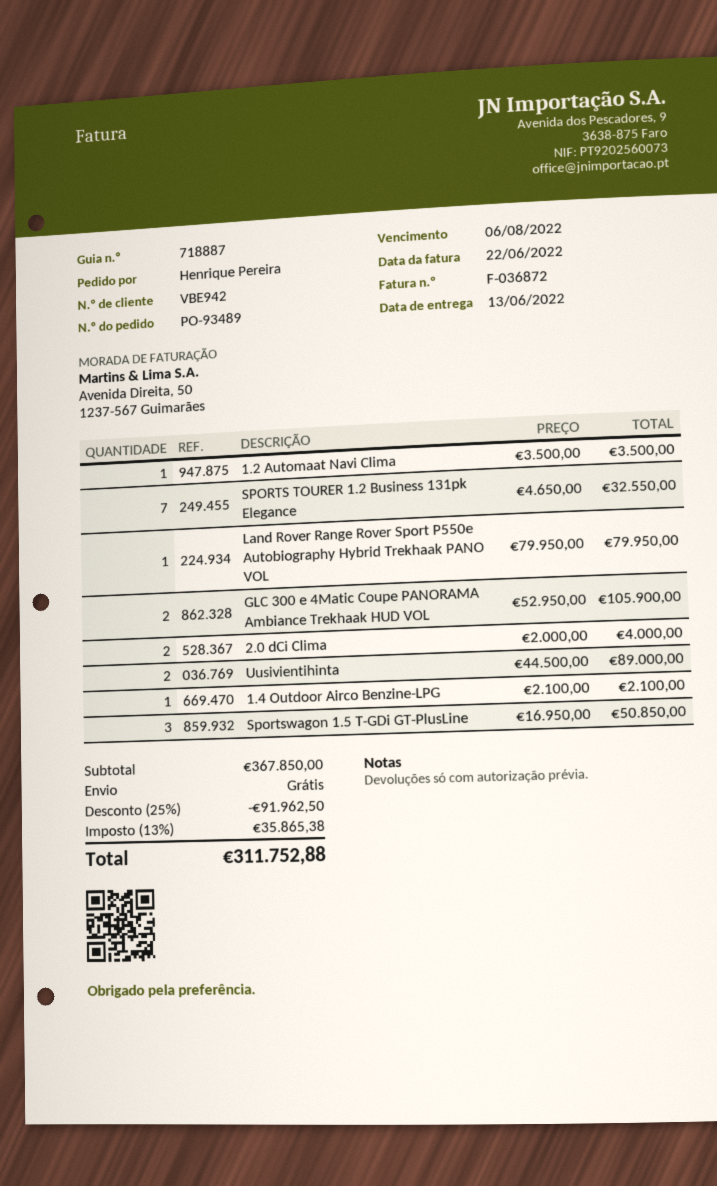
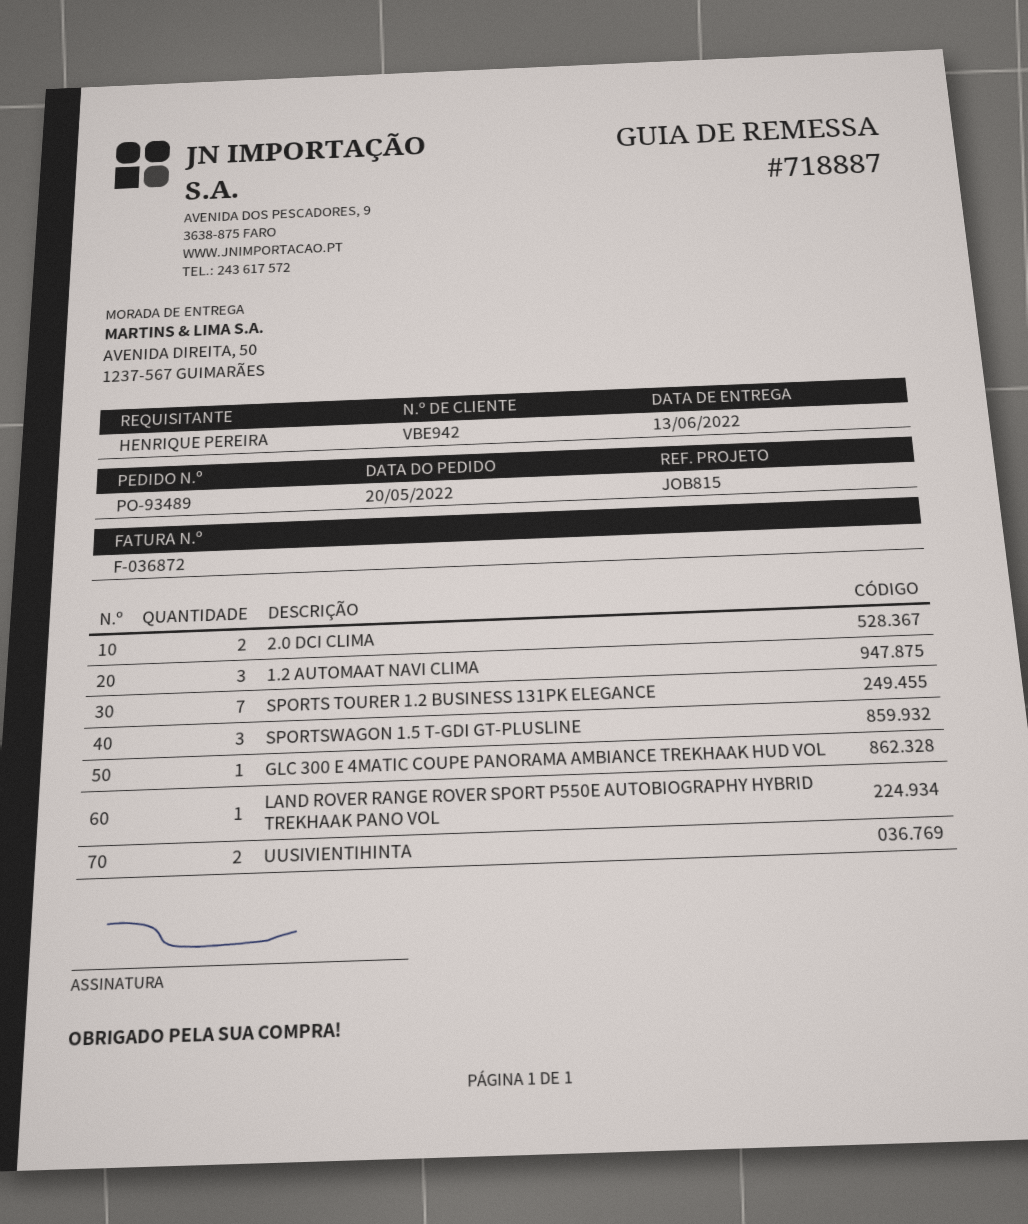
1.2 Automaat Navi Clima: 1 -> 3
GLC 300 e 4Matic Coupe PANORAMA Ambiance Trekhaak HUD VOL: 2 -> 1
1.4 Outdoor Airco Benzine-LPG: 1 -> none

